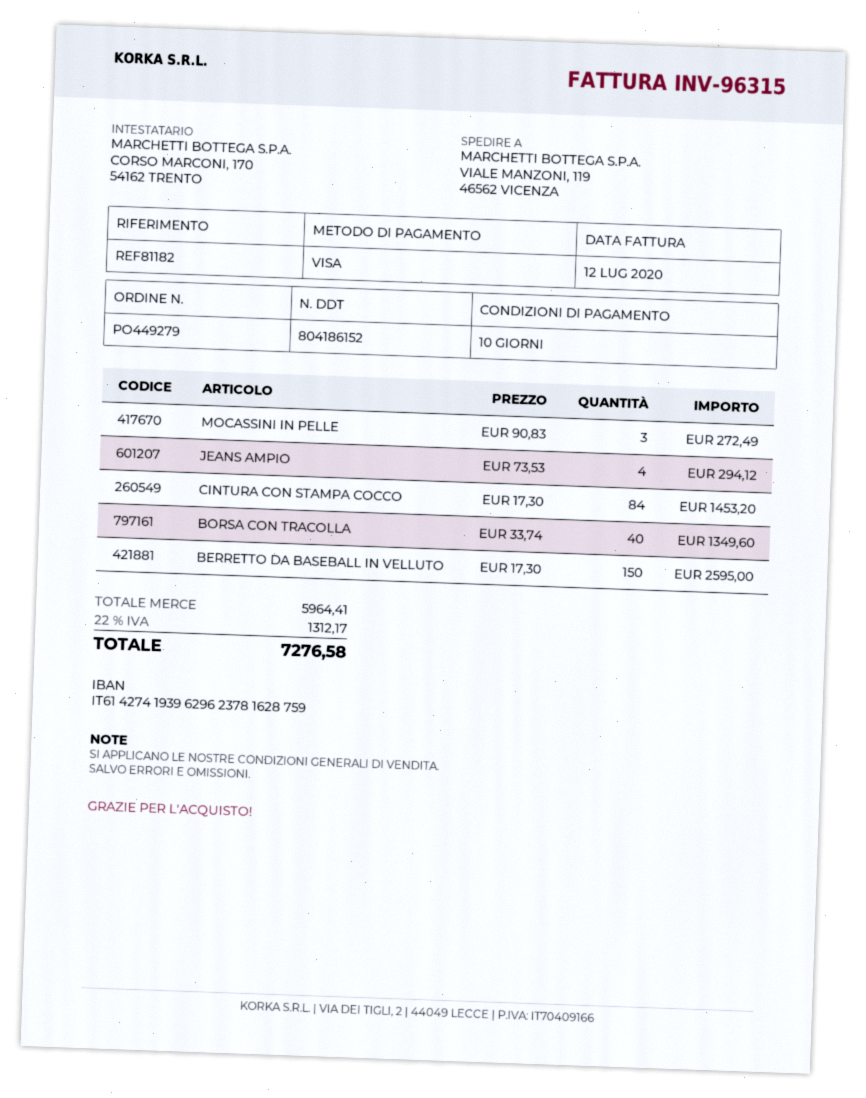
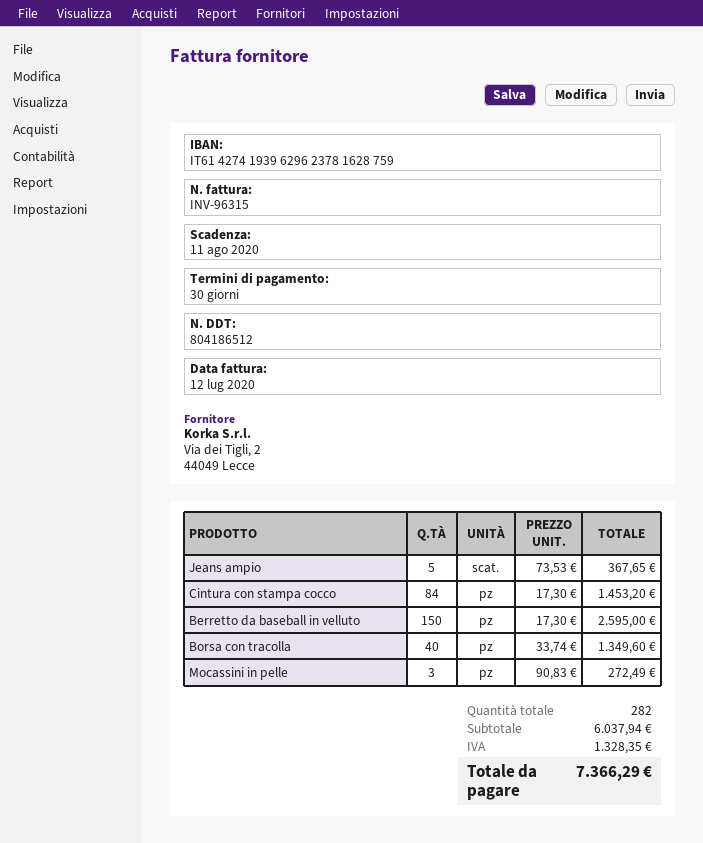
delivery note number: 804186152 -> 804186512
payment terms: 10 days -> 30 days
JEANS AMPIO: 4 x 73.53 = 294.12 -> 5 x 73.53 = 367.65
subtotal: 5964.41 -> 6037.94
tax: 1312.17 -> 1328.35
total: 7276.58 -> 7366.29

